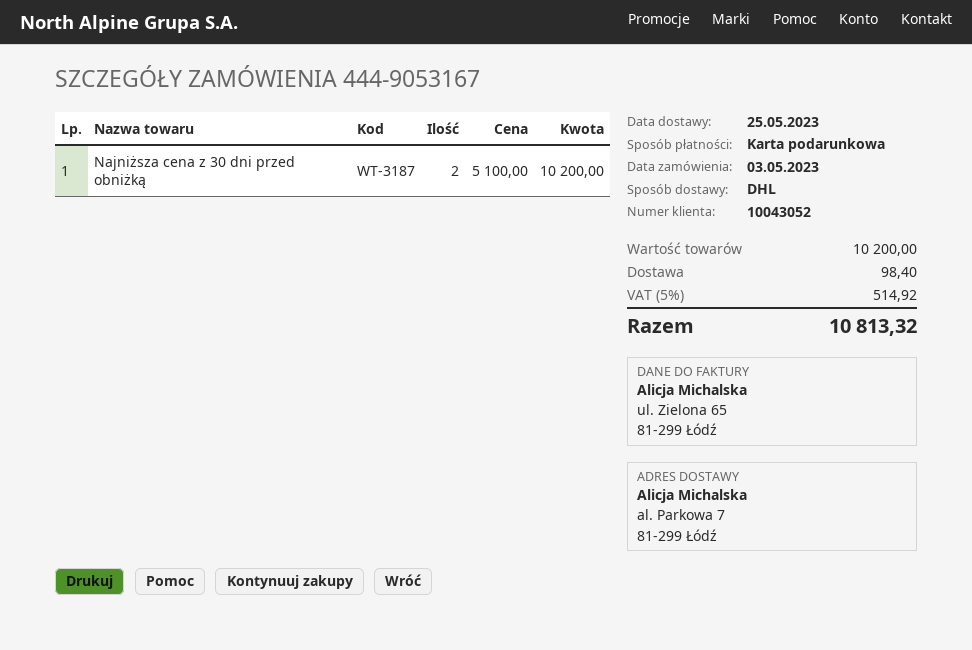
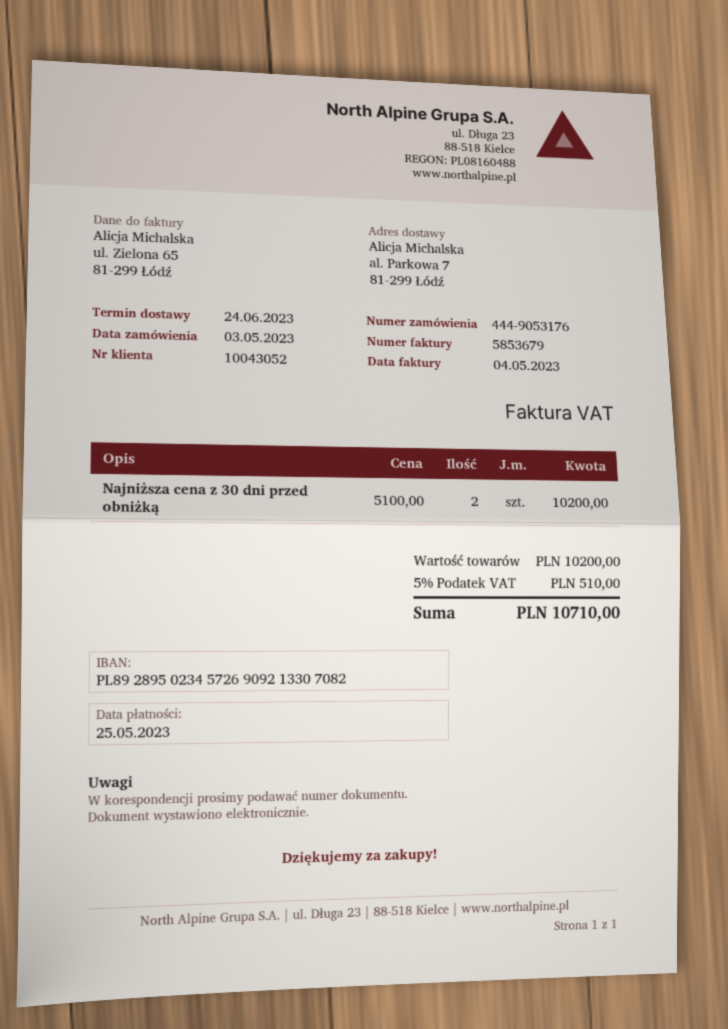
order number: 444-9053167 -> 444-9053176
delivery date: 2023-05-25 -> 2023-06-24
shipping: 98.40 -> none
tax: 5% = 514.92 -> 5% = 510.00
total: 10813.32 -> 10710.00

